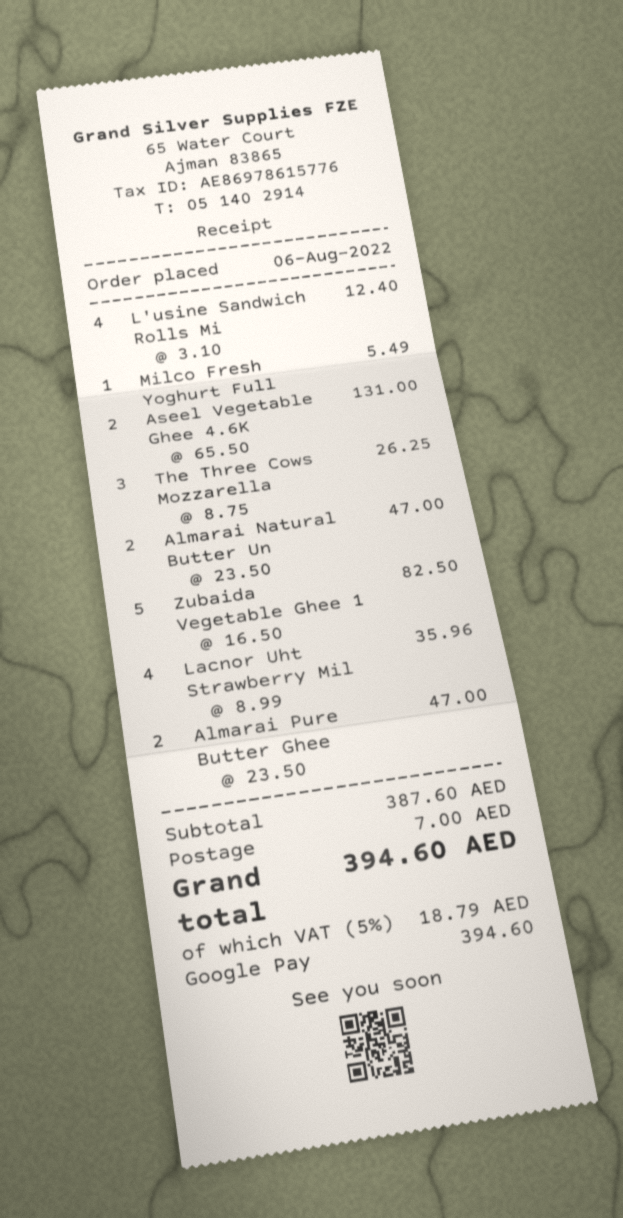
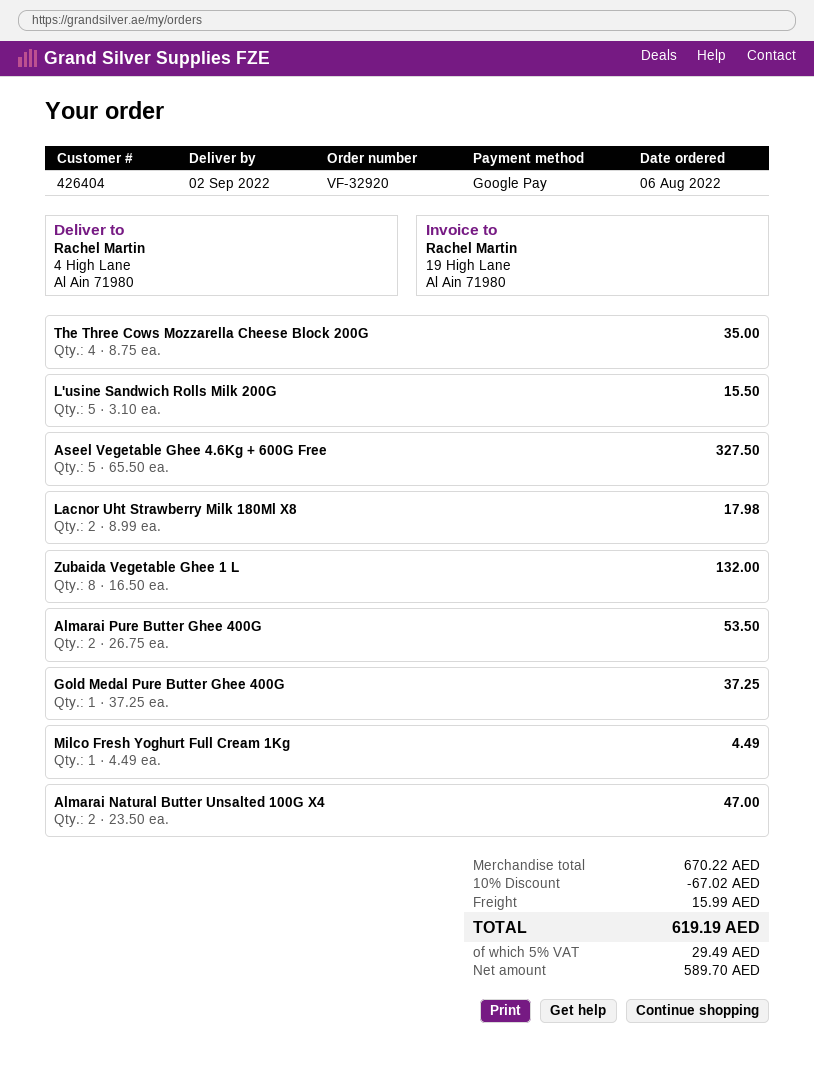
L'usine Sandwich Rolls Mi: 4 x 3.10 = 12.40 -> 5 x 3.10 = 15.50
Milco Fresh Yoghurt Full: 1 x 5.49 = 5.49 -> 1 x 4.49 = 4.49
Aseel Vegetable Ghee 4.6K: 2 x 65.50 = 131.00 -> 5 x 65.50 = 327.50
The Three Cows Mozzarella: 3 x 8.75 = 26.25 -> 4 x 8.75 = 35.00
Zubaida Vegetable Ghee 1: 5 x 16.50 = 82.50 -> 8 x 16.50 = 132.00
Lacnor Uht Strawberry Mil: 4 x 8.99 = 35.96 -> 2 x 8.99 = 17.98
Almarai Pure Butter Ghee: 2 x 23.50 = 47.00 -> 2 x 26.75 = 53.50
Gold Medal Pure Butter Ghee 400G: none -> 1 x 37.25 = 37.25
subtotal: 387.60 -> 670.22
discount: none -> 10% = 67.02
shipping: 7.00 -> 15.99
tax: 5% = 18.79 -> 5% = 29.49
total: 394.60 -> 619.19

